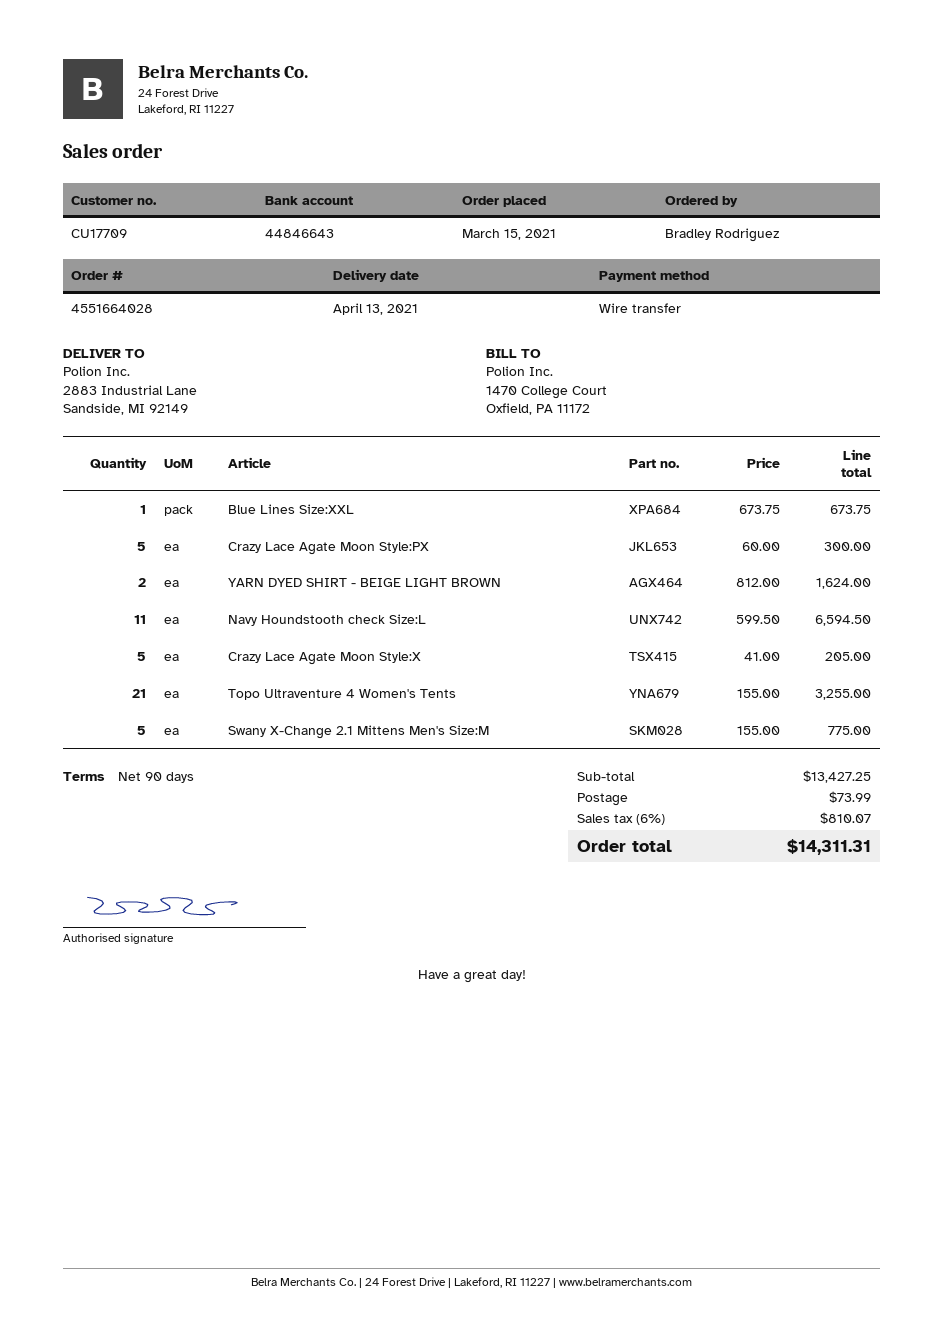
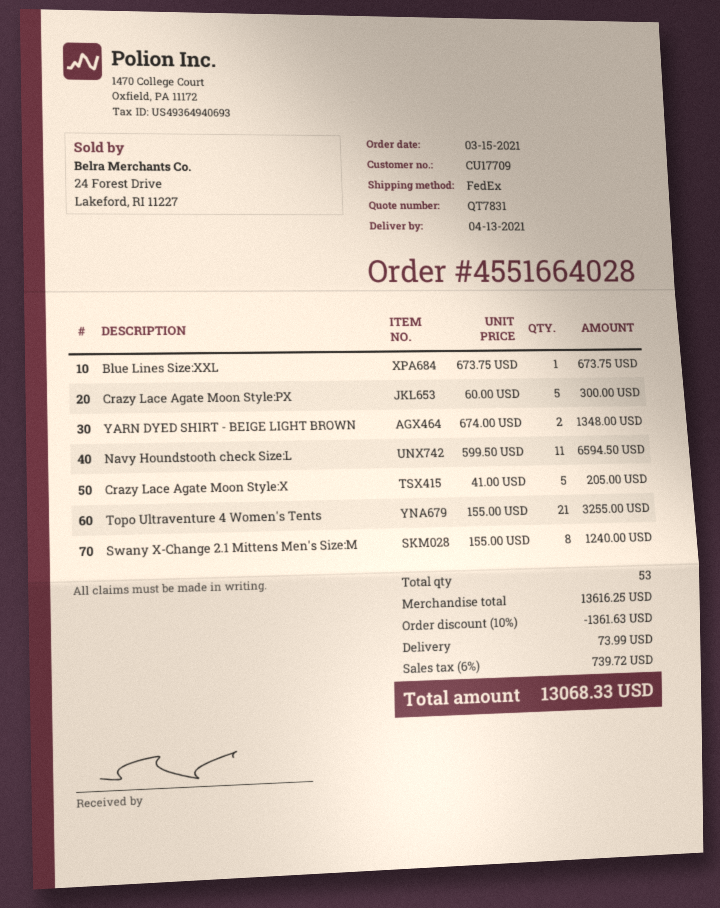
YARN DYED SHIRT - BEIGE LIGHT BROWN: 2 x 812.00 = 1624.00 -> 2 x 674.00 = 1348.00
Swany X-Change 2.1 Mittens Men's Size:M: 5 x 155.00 = 775.00 -> 8 x 155.00 = 1240.00
subtotal: 13427.25 -> 13616.25
discount: none -> 10% = 1361.63
tax: 6% = 810.07 -> 6% = 739.72
total: 14311.31 -> 13068.33

